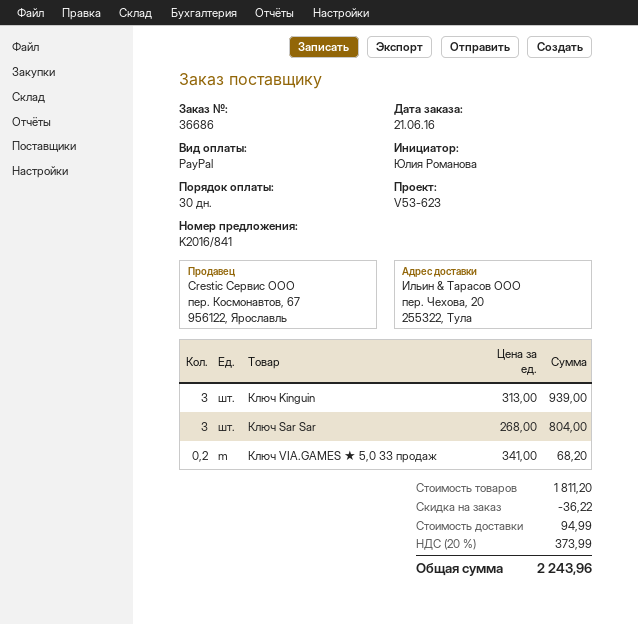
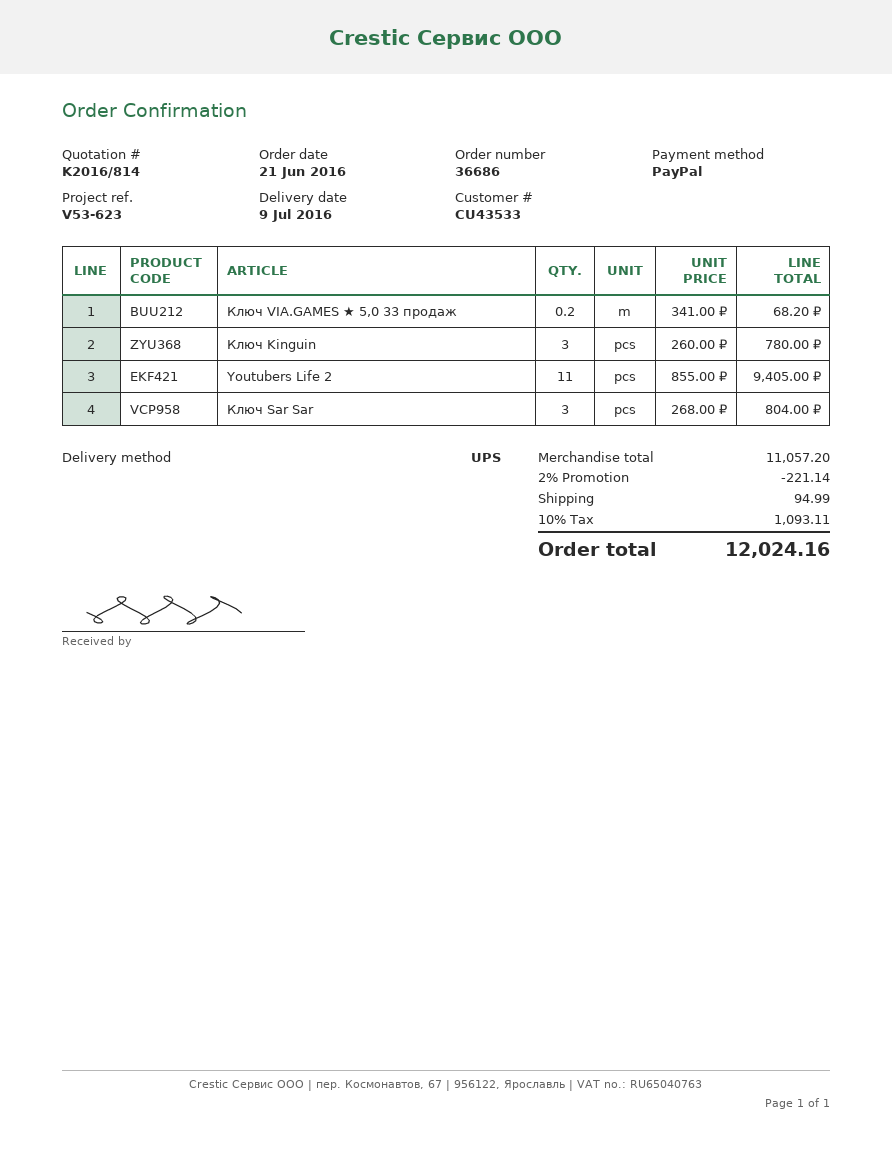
quote number: K2016/841 -> K2016/814
Ключ Kinguin: 3 x 313.00 = 939.00 -> 3 x 260.00 = 780.00
Youtubers Life 2: none -> 11 x 855.00 = 9405.00
subtotal: 1811.20 -> 11057.20
discount: 36.22 -> 221.14
tax: 20% = 373.99 -> 10% = 1093.11
total: 2243.96 -> 12024.16

